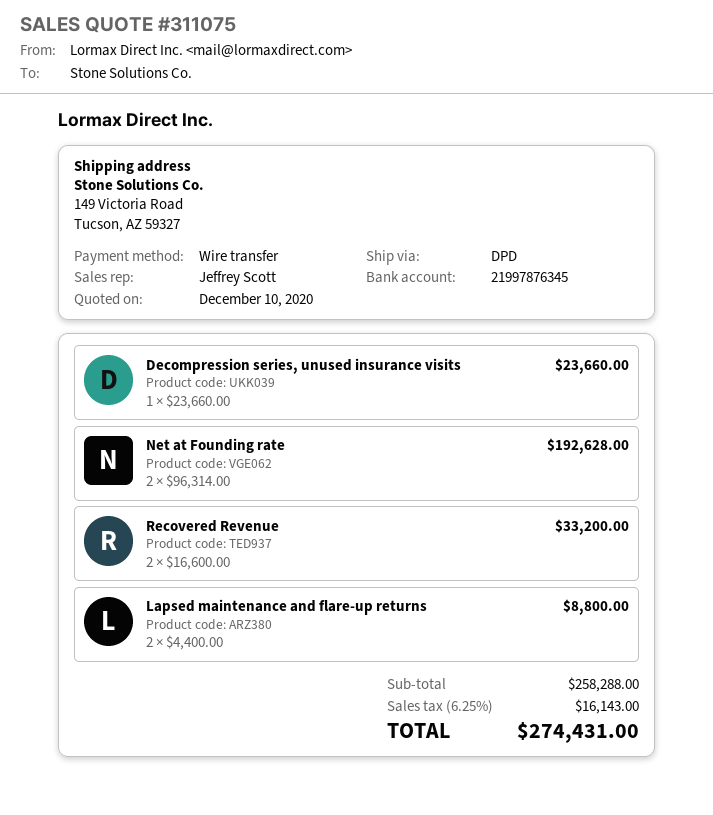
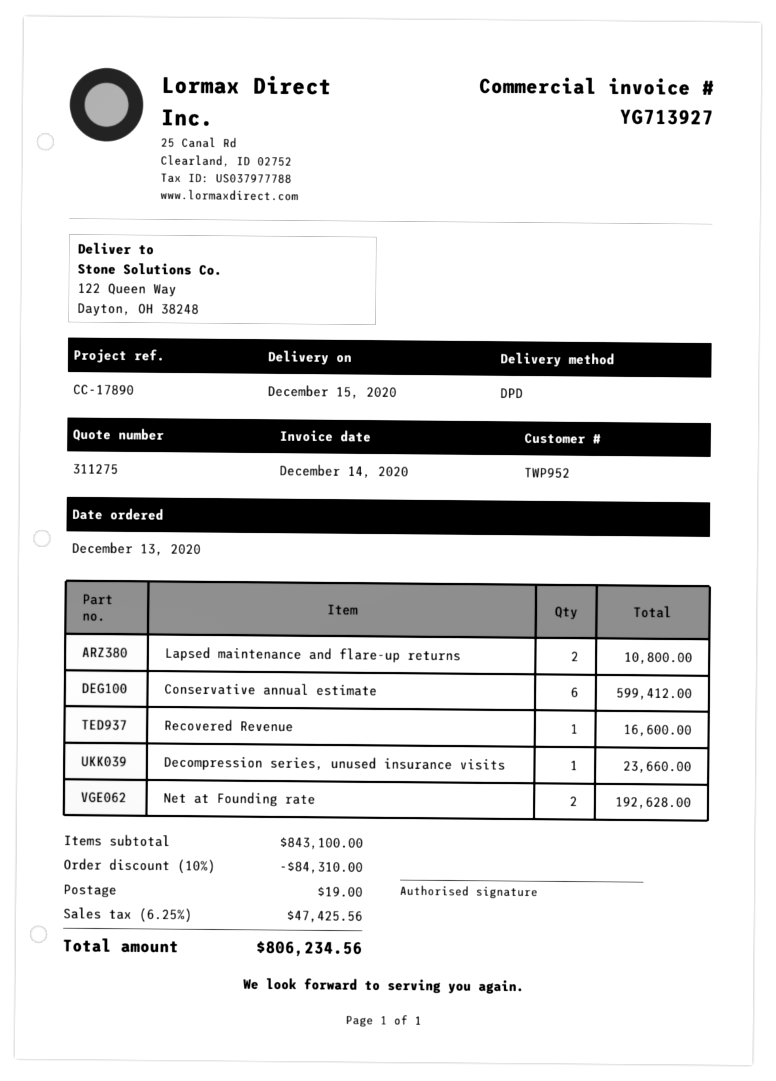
quote number: 311075 -> 311275
ship to: 149 Victoria Road, Tucson, AZ 59327 -> 122 Queen Way, Dayton, OH 38248
Recovered Revenue: 2 for 33200.00 -> 1 for 16600.00
Lapsed maintenance and flare-up returns: 2 for 8800.00 -> 2 for 10800.00
Conservative annual estimate: none -> 6 for 599412.00
subtotal: 258288.00 -> 843100.00
discount: none -> 10% = 84310.00
shipping: none -> 19.00
tax: 6.25% = 16143.00 -> 6.25% = 47425.56
total: 274431.00 -> 806234.56

